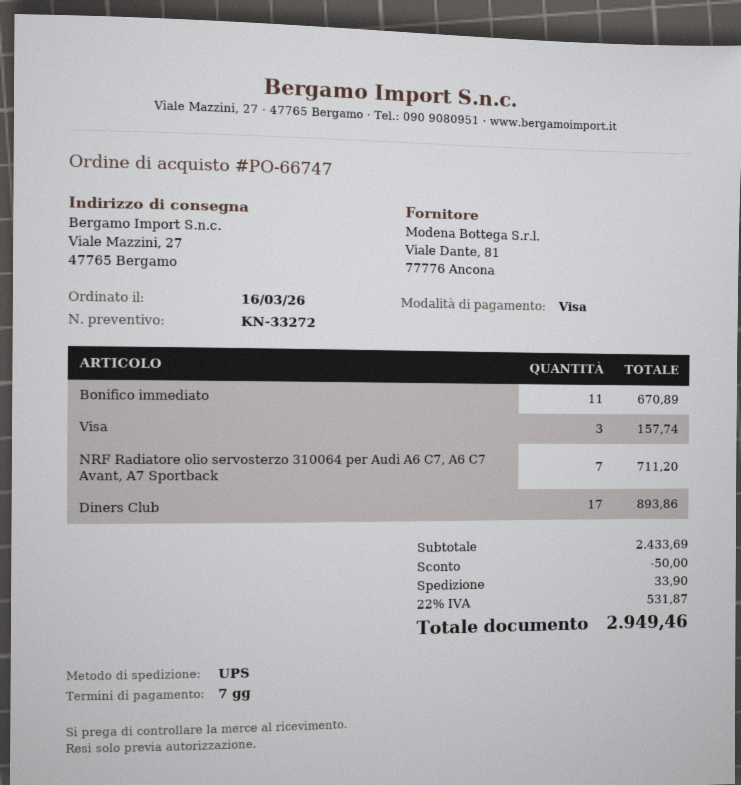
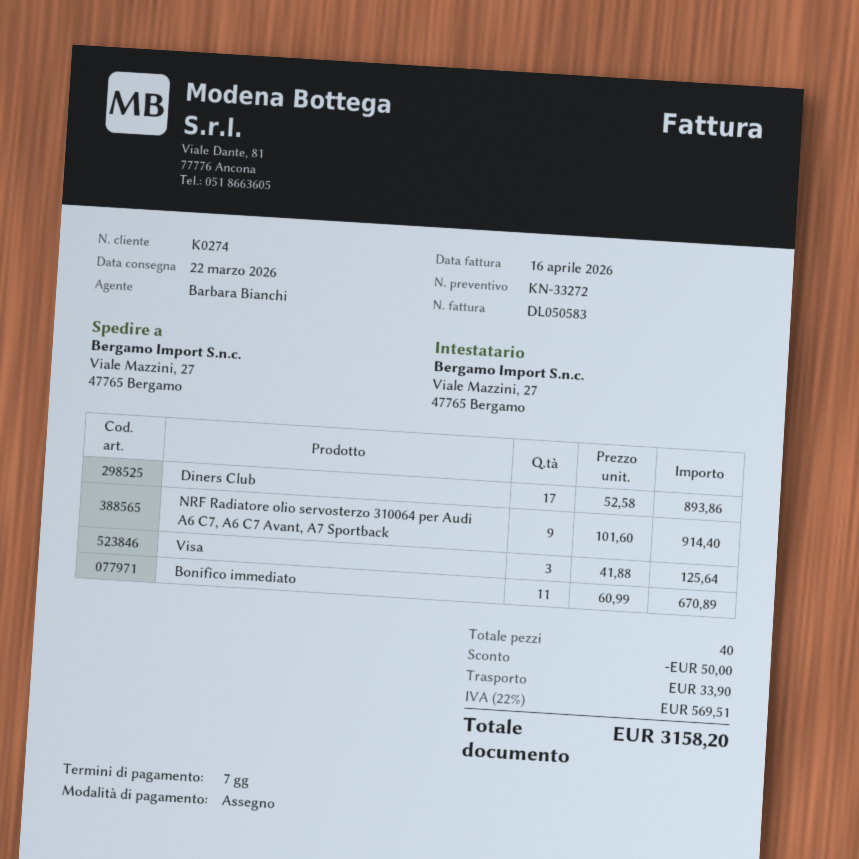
payment method: Visa -> cheque
Visa: 3 for 157.74 -> 3 for 125.64
NRF Radiatore olio servosterzo 310064 per Audi A6 C7, A6 C7 Avant, A7 Sportback: 7 for 711.20 -> 9 for 914.40
tax: 22% = 531.87 -> 22% = 569.51
total: 2949.46 -> 3158.20

